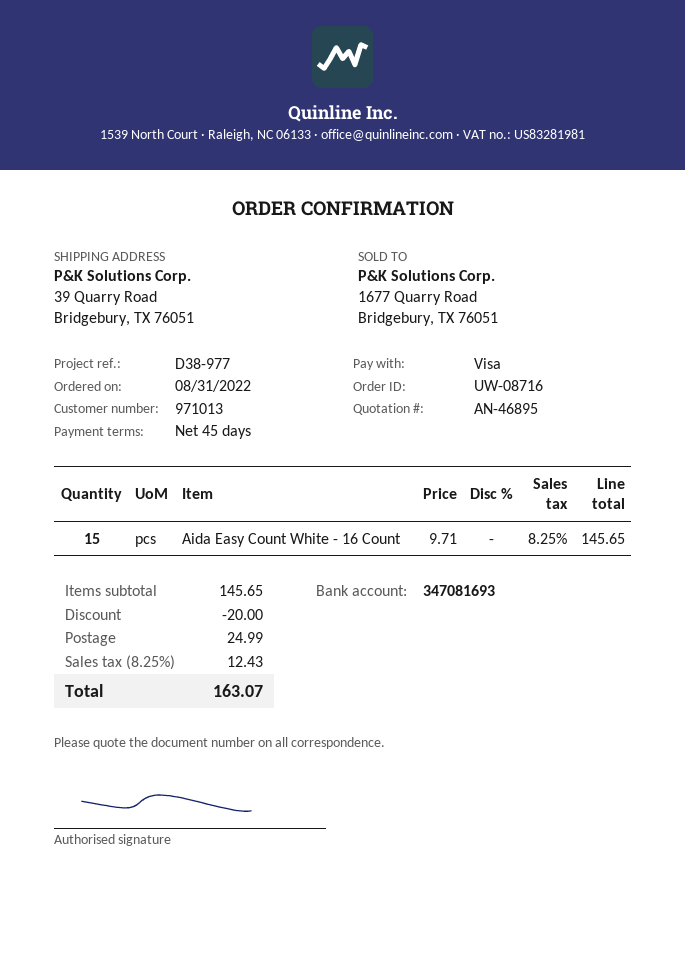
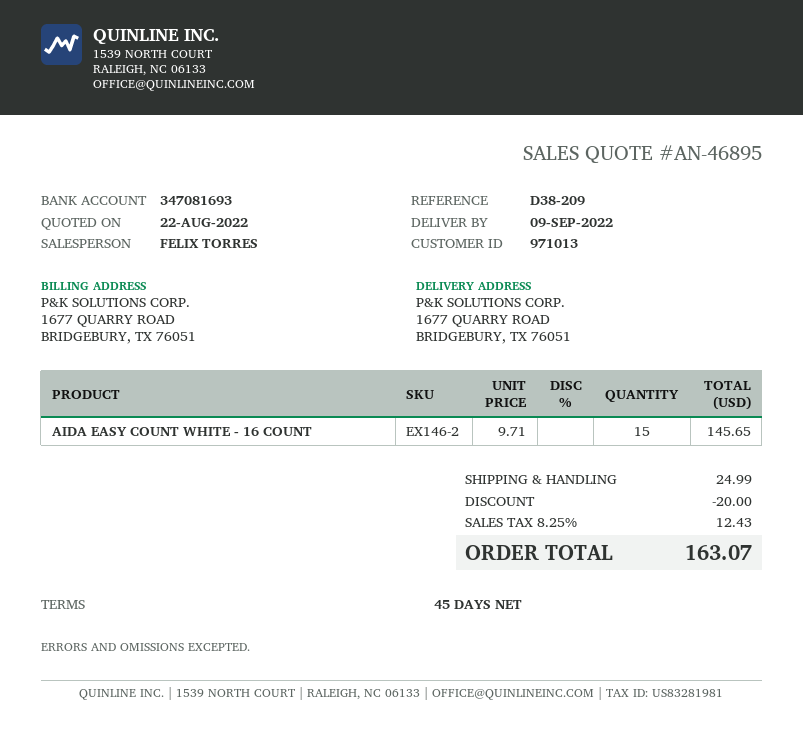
reference: D38-977 -> D38-209
ship to: 39 Quarry Road, Bridgebury, TX 76051 -> 1677 QUARRY ROAD, BRIDGEBURY, TX 76051

